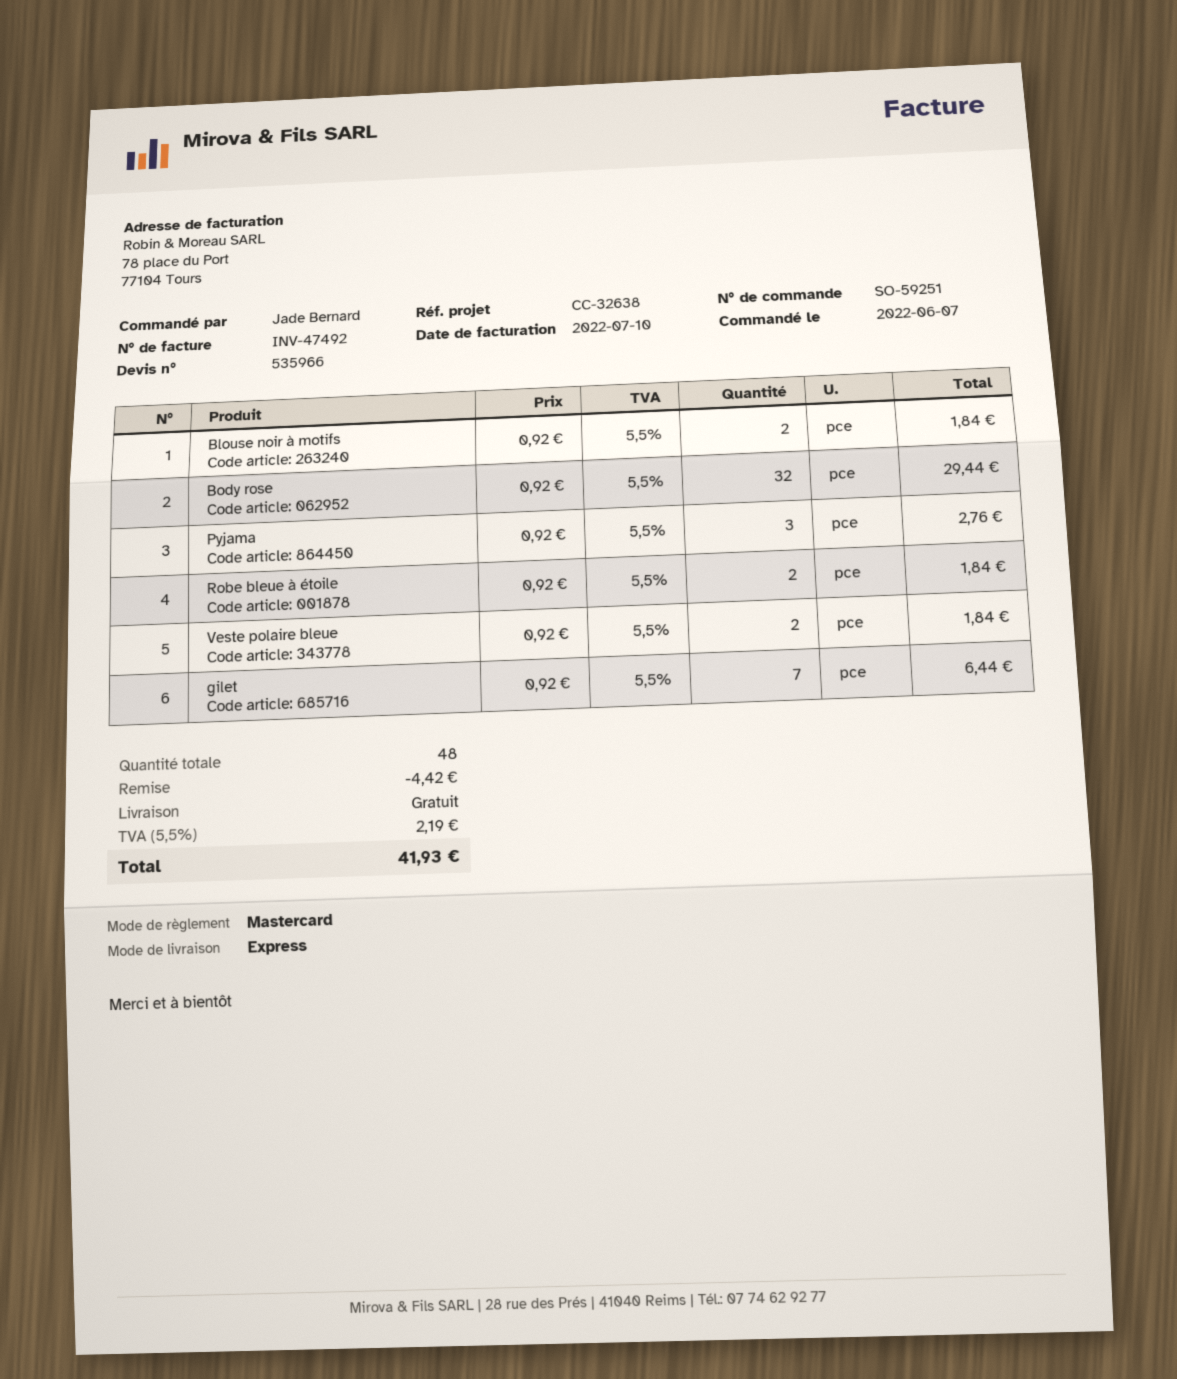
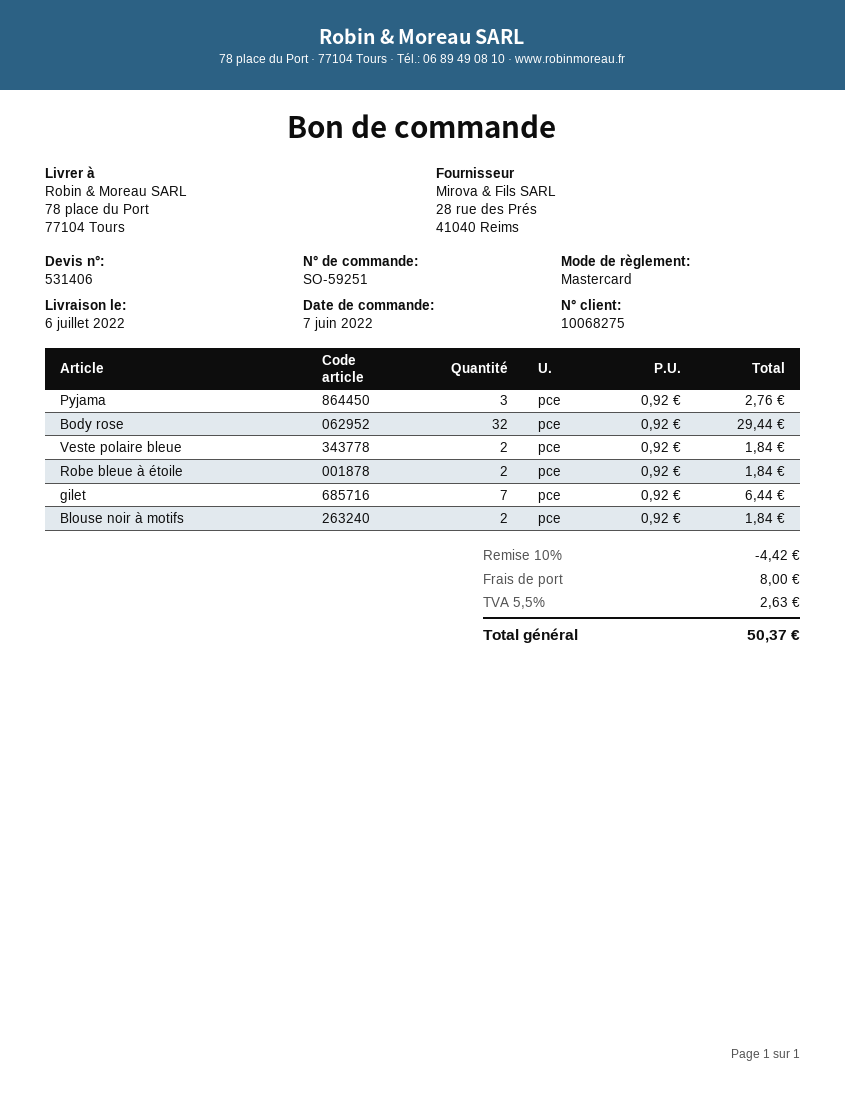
quote number: 535966 -> 531406
shipping: 0.00 -> 8.00
tax: 5.5% = 2.19 -> 5.5% = 2.63
total: 41.93 -> 50.37

